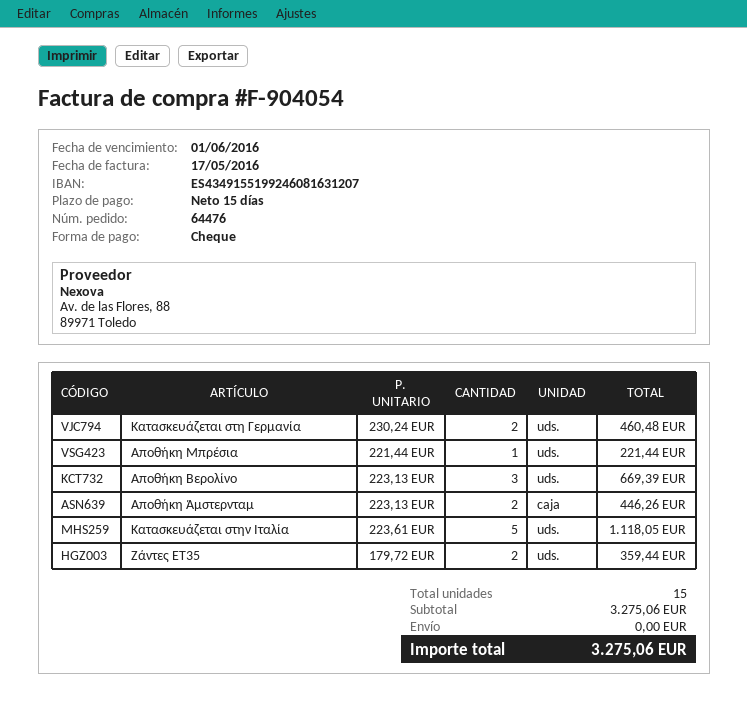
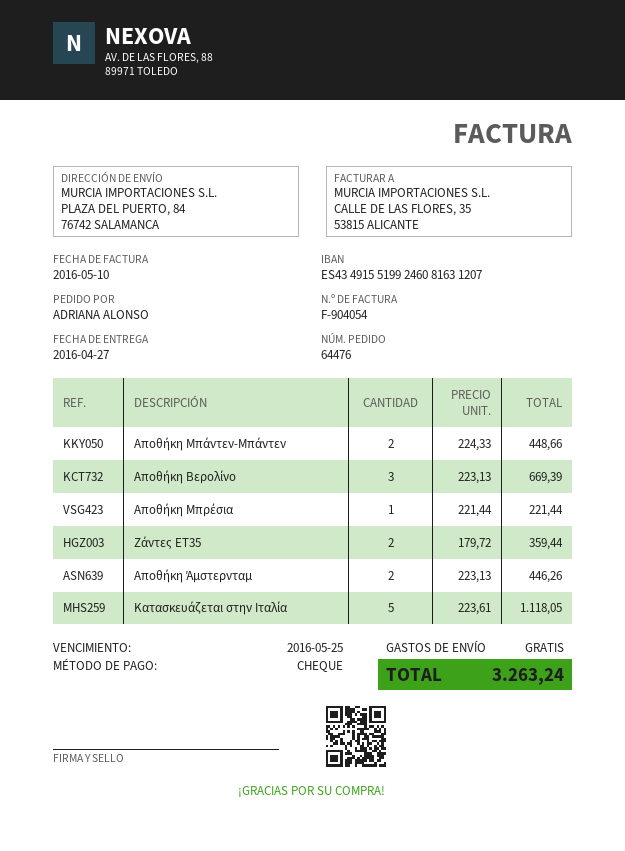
invoice date: 2016-05-17 -> 2016-05-10
due date: 2016-06-01 -> 2016-05-25
Κατασκευάζεται στη Γερμανία: 2 x 230.24 = 460.48 -> none
Αποθήκη Μπάντεν-Μπάντεν: none -> 2 x 224.33 = 448.66
total: 3275.06 -> 3263.24

